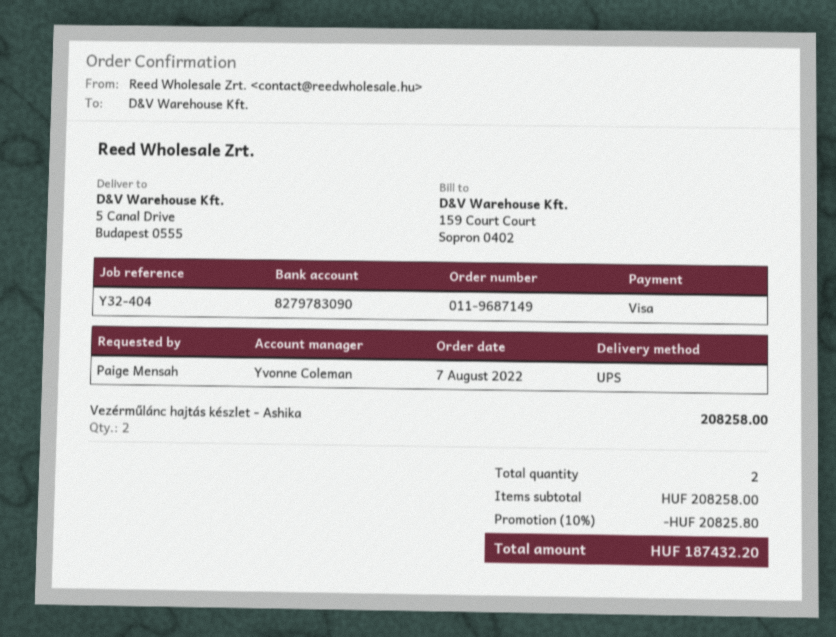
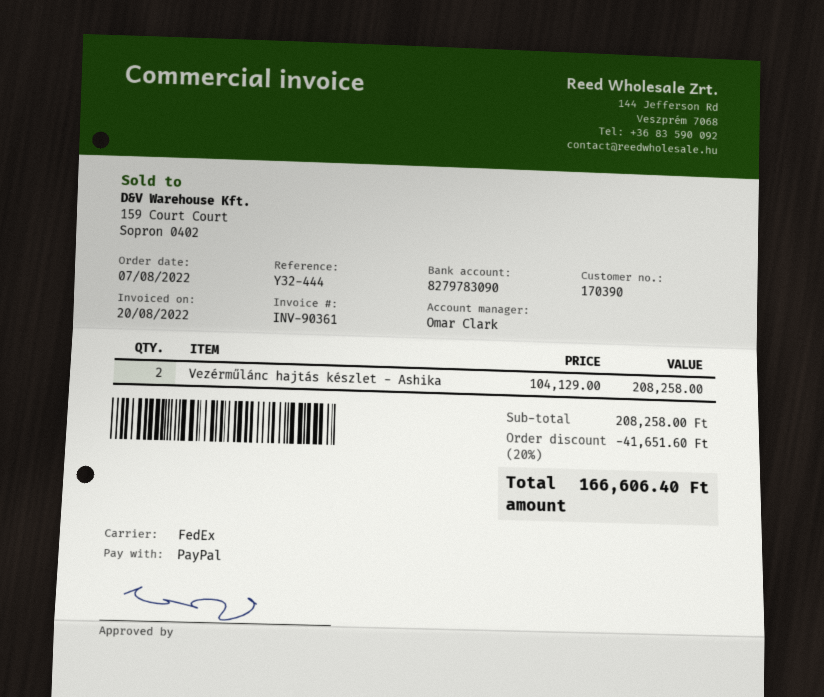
reference: Y32-404 -> Y32-444
sales rep: Yvonne Coleman -> Omar Clark
payment method: Visa -> PayPal
shipping method: UPS -> FedEx
discount: 10% = 20825.80 -> 20% = 41651.60
total: 187432.20 -> 166606.40

